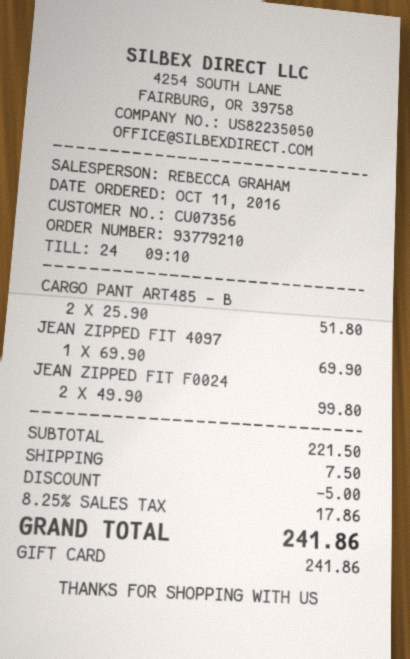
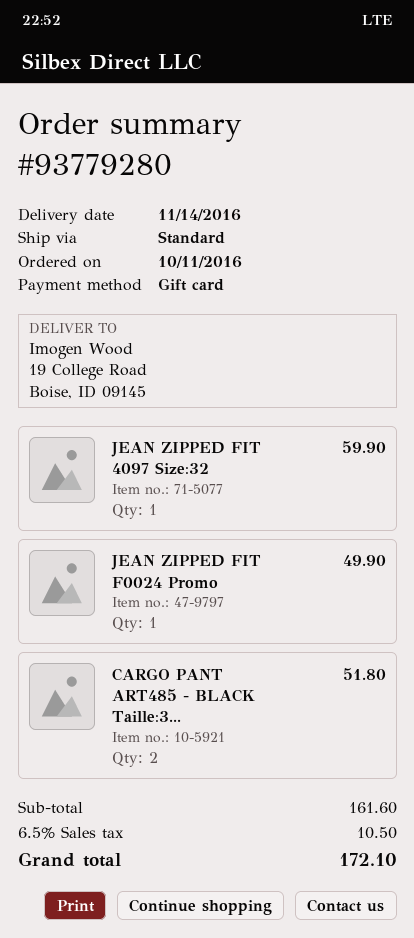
order number: 93779210 -> 93779280
JEAN ZIPPED FIT 4097: 1 for 69.90 -> 1 for 59.90
JEAN ZIPPED FIT F0024: 2 for 99.80 -> 1 for 49.90
subtotal: 221.50 -> 161.60
discount: 5.00 -> none
shipping: 7.50 -> none
tax: 8.25% = 17.86 -> 6.5% = 10.50
total: 241.86 -> 172.10

